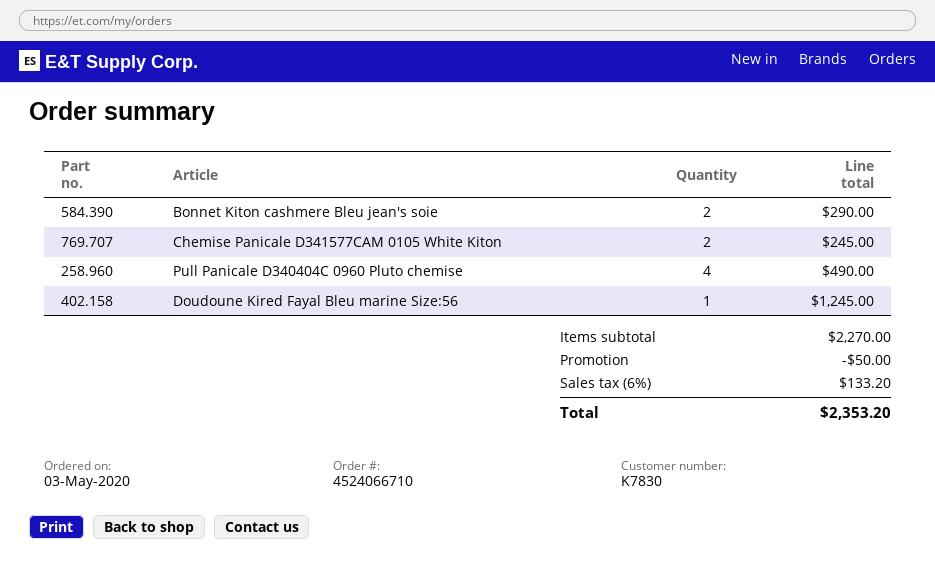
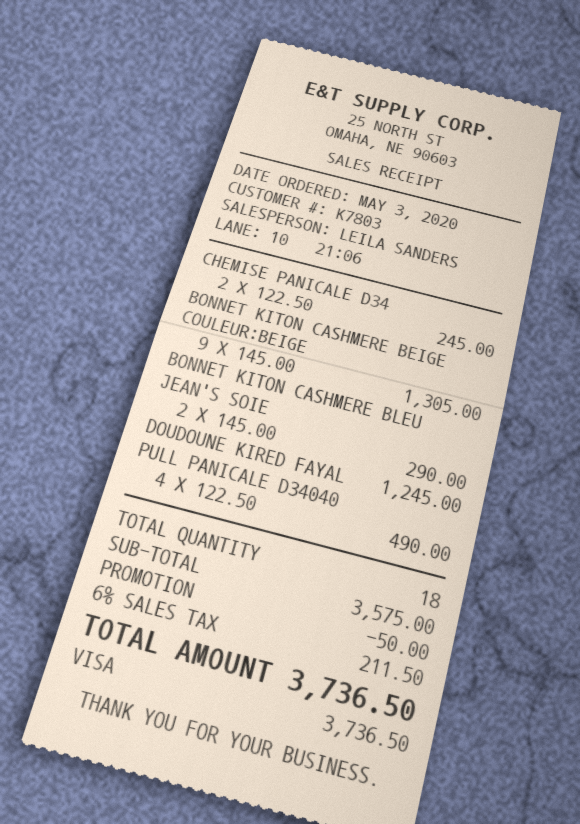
customer number: K7830 -> K7803
BONNET KITON CASHMERE BEIGE COULEUR:BEIGE: none -> 9 for 1305.00
subtotal: 2270.00 -> 3575.00
tax: 6% = 133.20 -> 6% = 211.50
total: 2353.20 -> 3736.50

